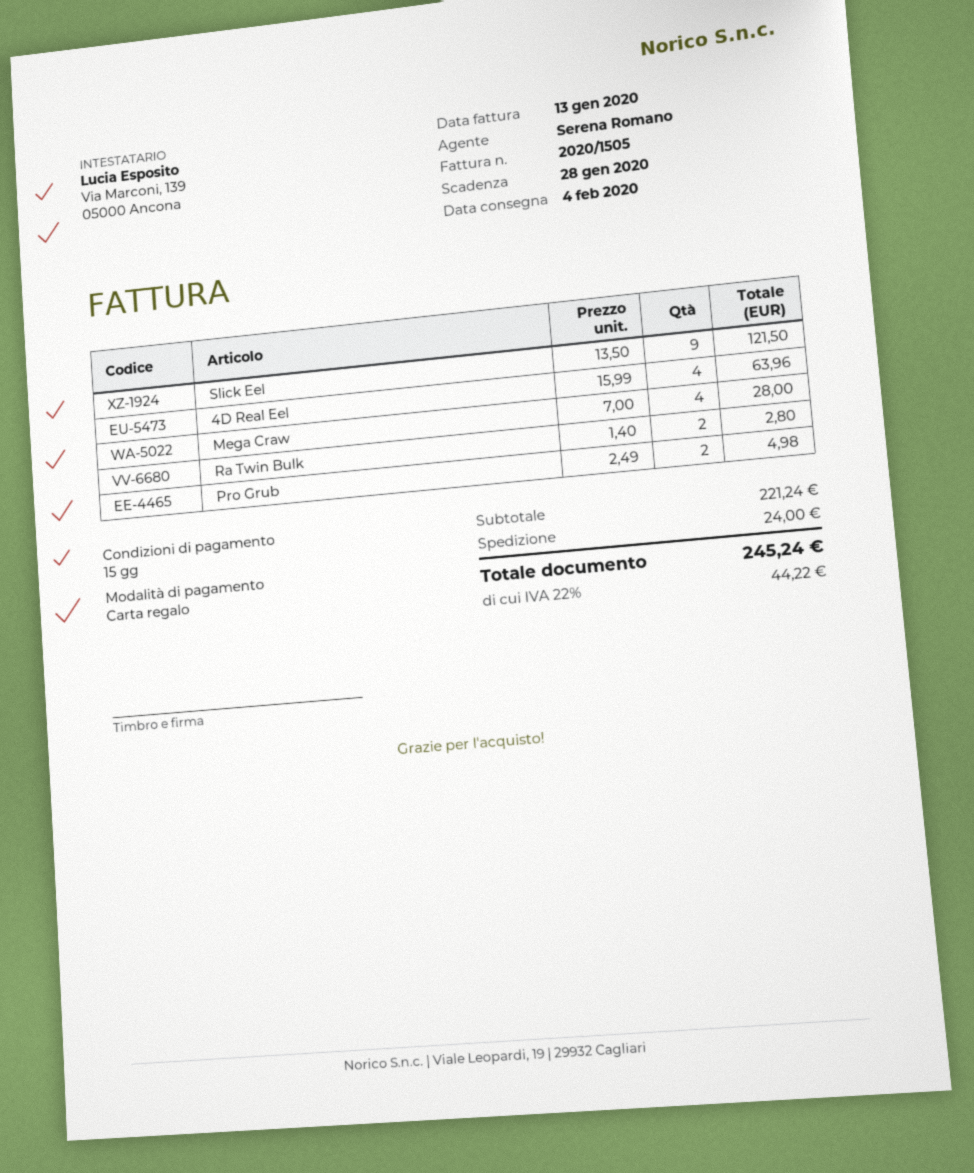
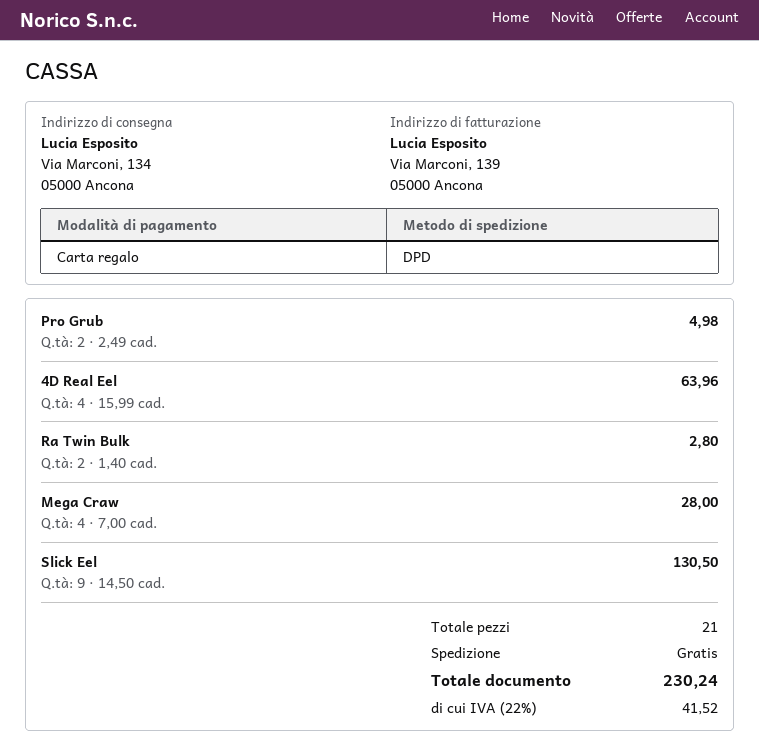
Slick Eel: 9 x 13.50 = 121.50 -> 9 x 14.50 = 130.50
shipping: 24.00 -> 0.00
tax: 22% = 44.22 -> 22% = 41.52
total: 245.24 -> 230.24

